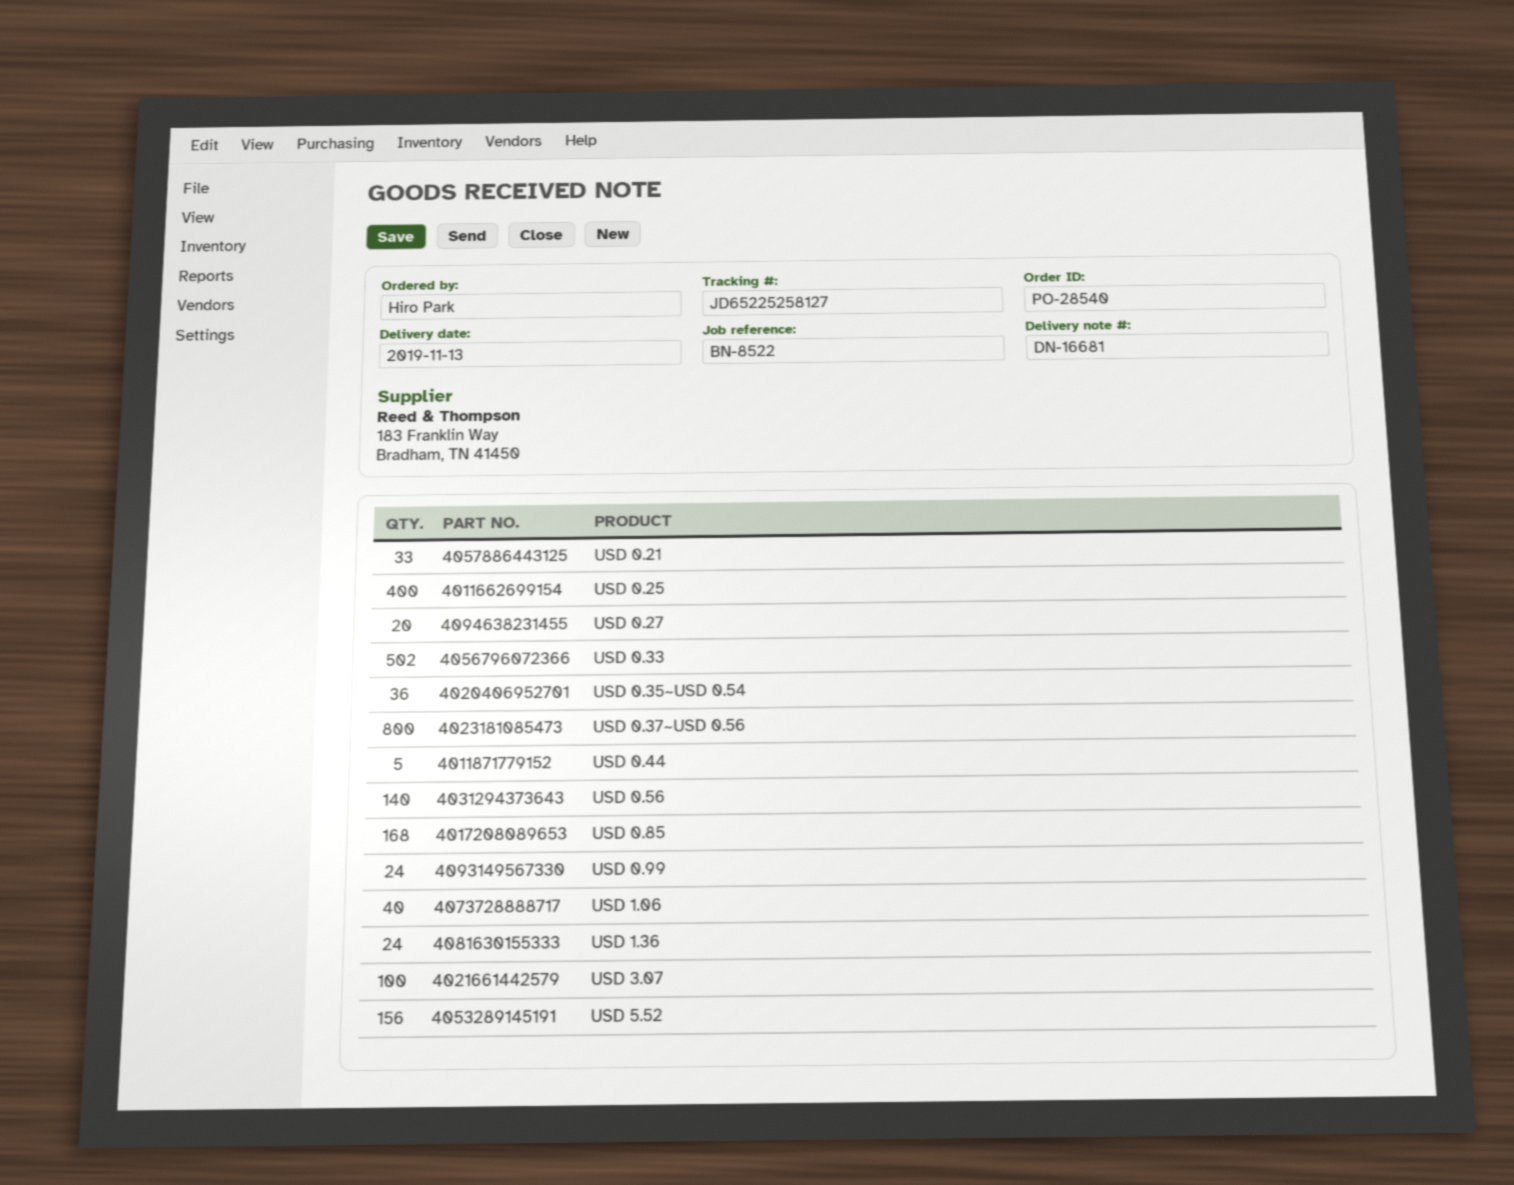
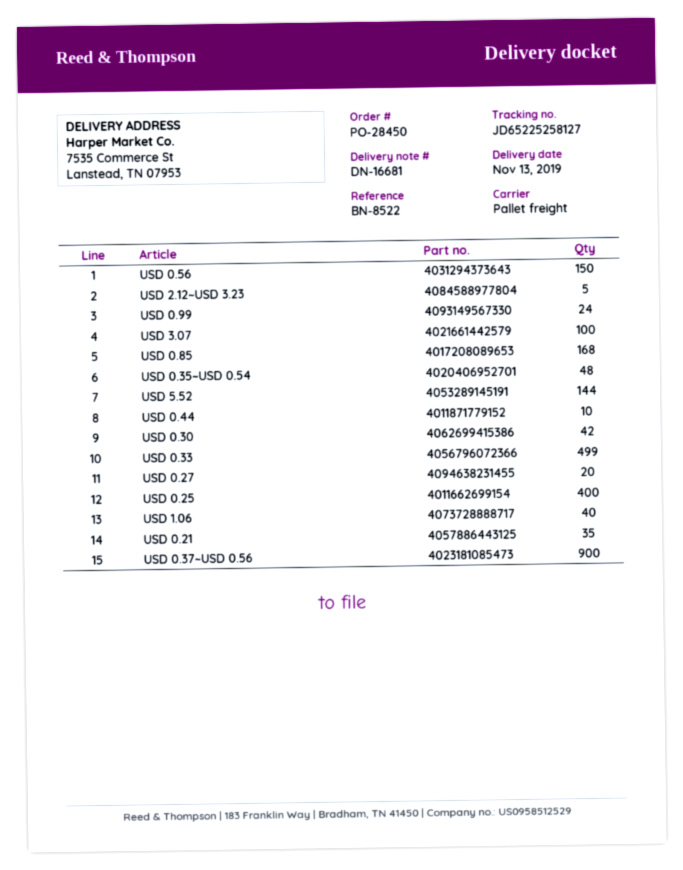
order number: PO-28540 -> PO-28450
USD 0.21: 33 -> 35
USD 0.33: 502 -> 499
USD 0.35~USD 0.54: 36 -> 48
USD 0.37~USD 0.56: 800 -> 900
USD 0.44: 5 -> 10
USD 0.56: 140 -> 150
USD 1.36: 24 -> none
USD 5.52: 156 -> 144
USD 2.12~USD 3.23: none -> 5
USD 0.30: none -> 42

